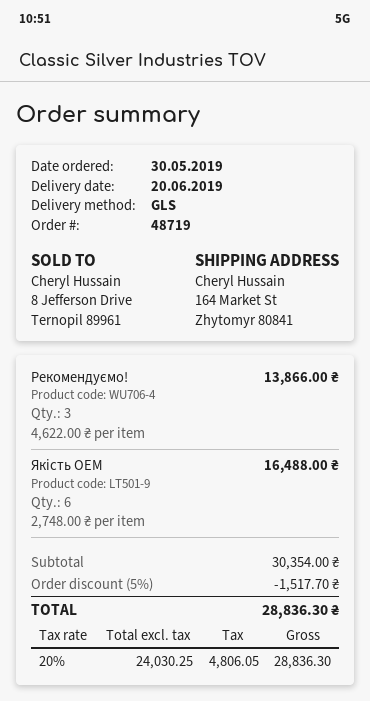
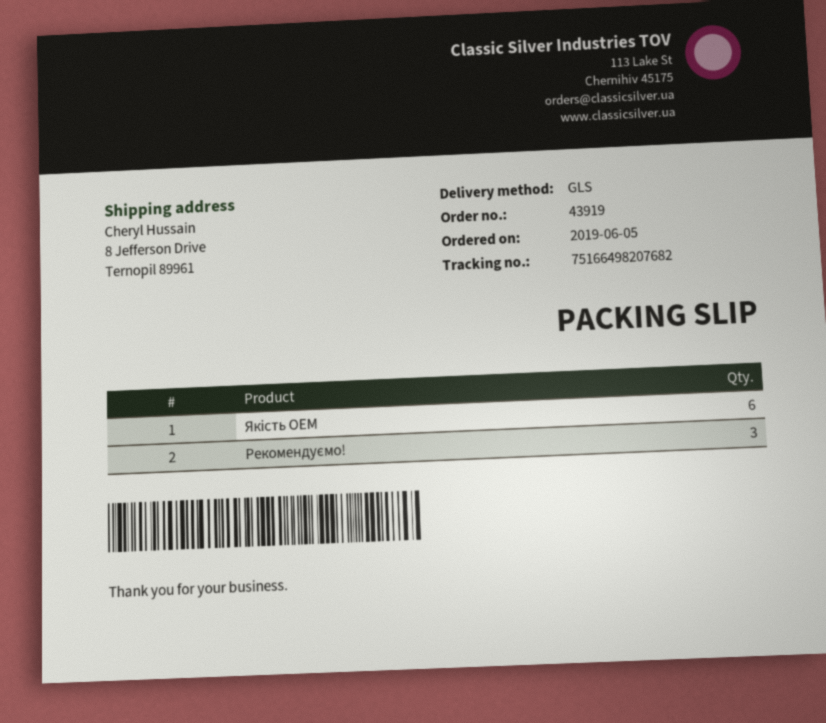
order number: 48719 -> 43919
order date: 2019-05-30 -> 2019-06-05
ship to: 164 Market St, Zhytomyr 80841 -> 8 Jefferson Drive, Ternopil 89961

